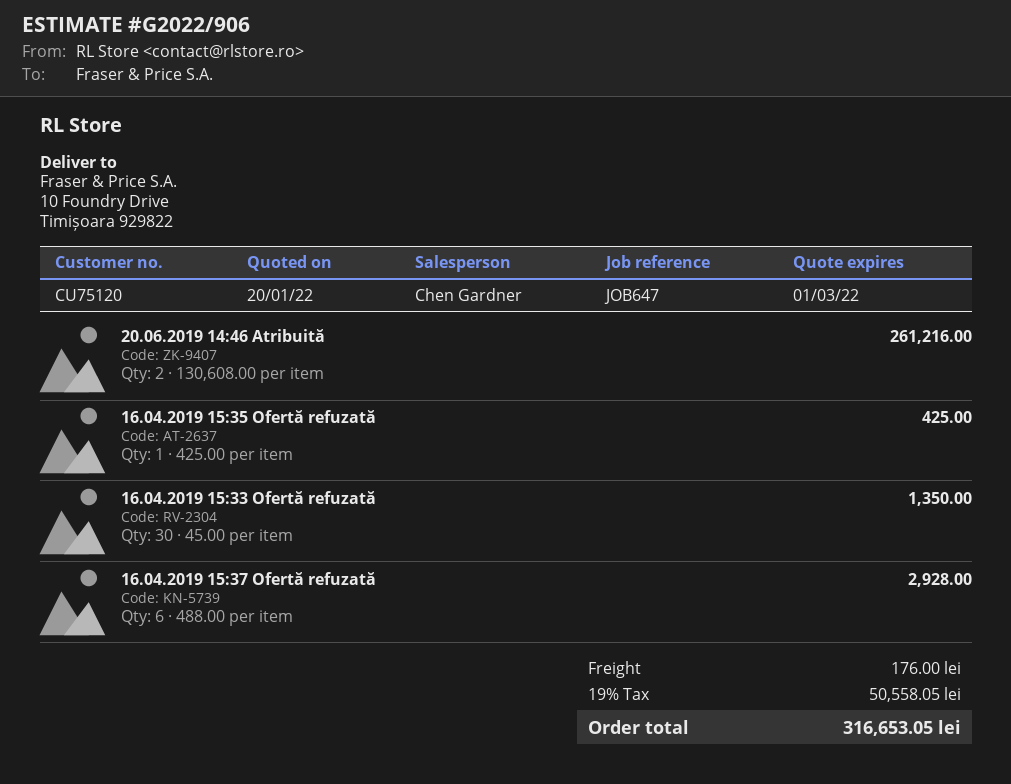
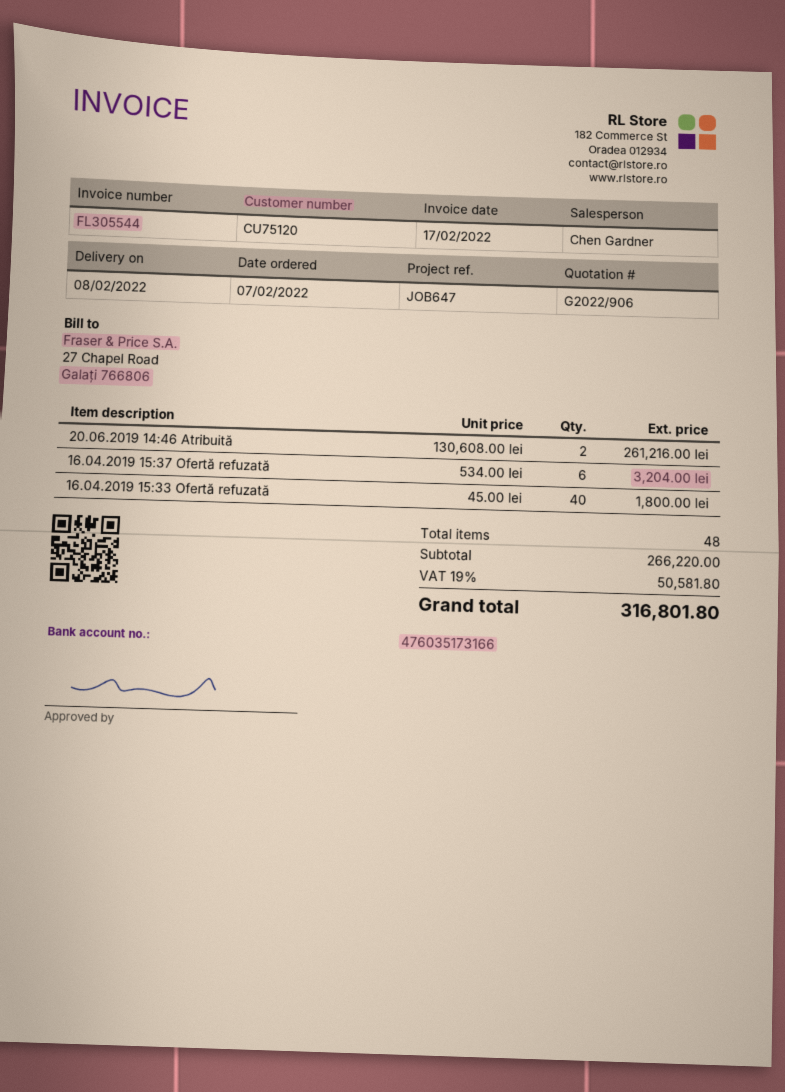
16.04.2019 15:35 Ofertă refuzată: 1 x 425.00 = 425.00 -> none
16.04.2019 15:33 Ofertă refuzată: 30 x 45.00 = 1350.00 -> 40 x 45.00 = 1800.00
16.04.2019 15:37 Ofertă refuzată: 6 x 488.00 = 2928.00 -> 6 x 534.00 = 3204.00
shipping: 176.00 -> none
tax: 19% = 50558.05 -> 19% = 50581.80
total: 316653.05 -> 316801.80

